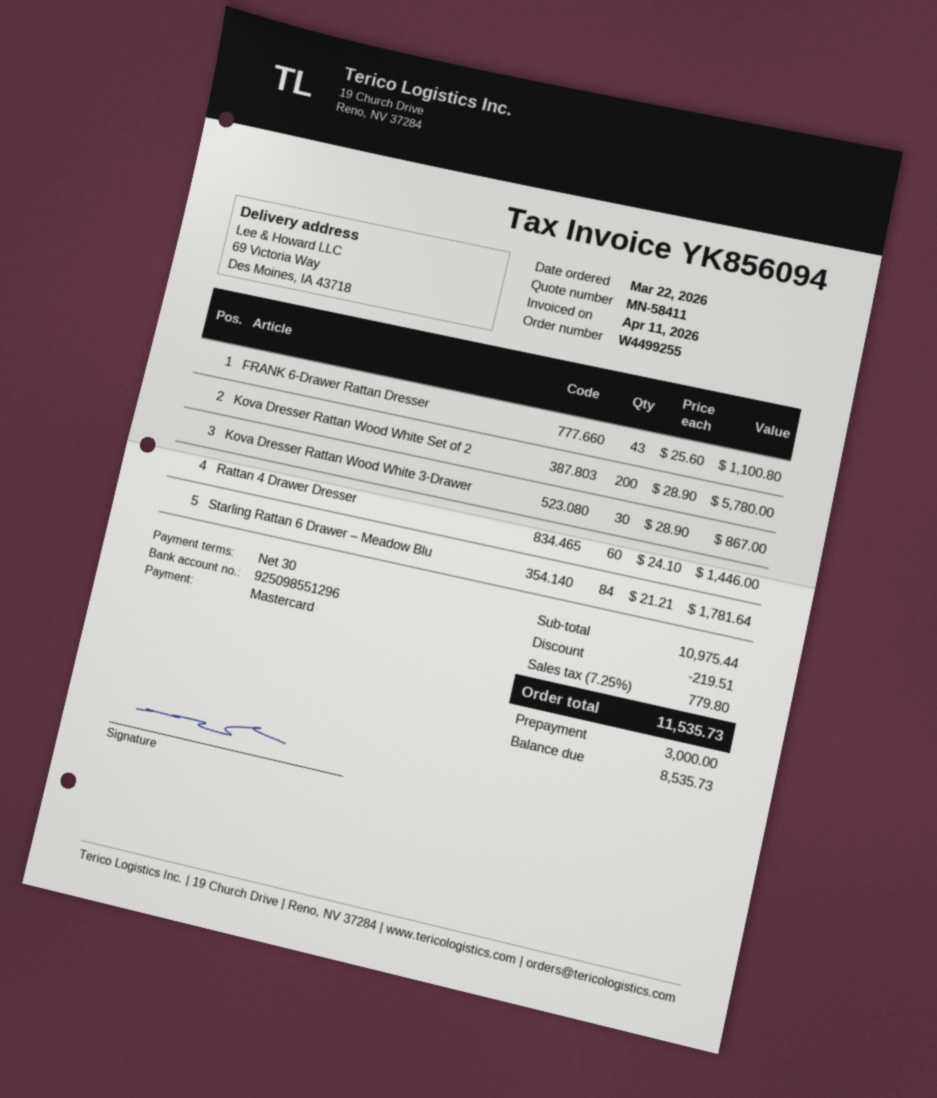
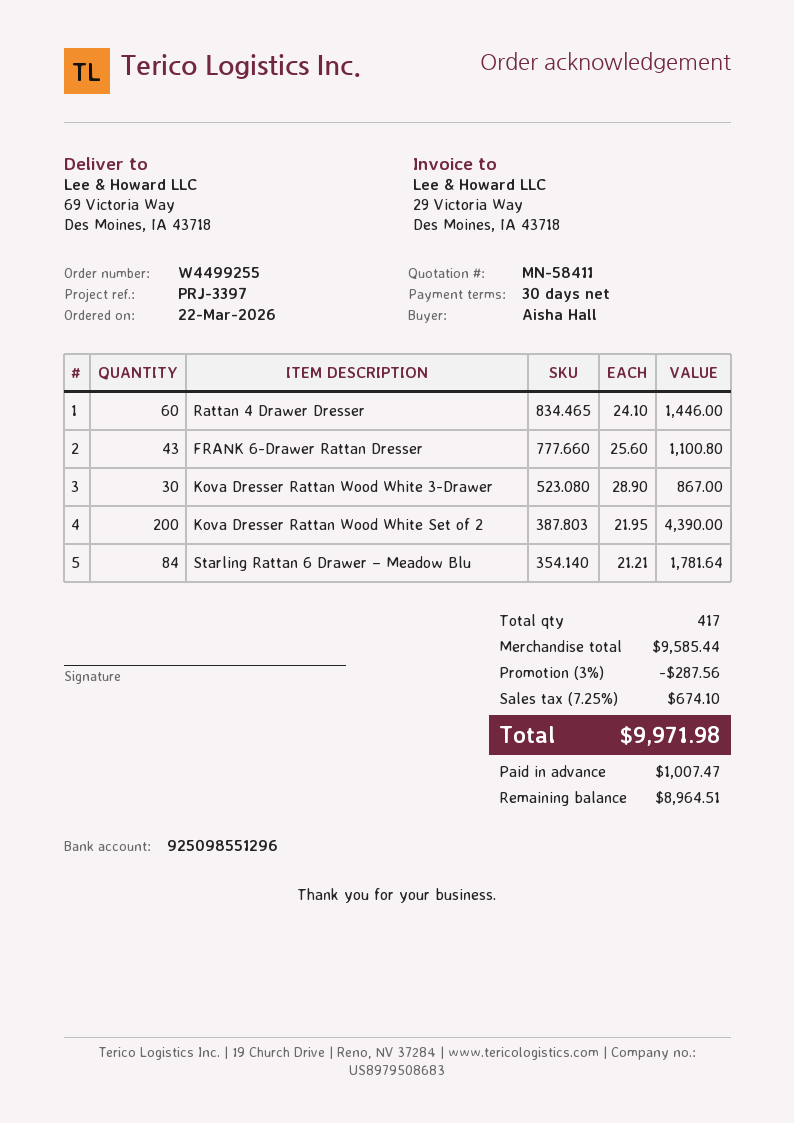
Kova Dresser Rattan Wood White Set of 2: 200 x 28.90 = 5780.00 -> 200 x 21.95 = 4390.00
subtotal: 10975.44 -> 9585.44
discount: 219.51 -> 287.56
tax: 7.25% = 779.80 -> 7.25% = 674.10
total: 11535.73 -> 9971.98
deposit: 3000.00 -> 1007.47
balance: 8535.73 -> 8964.51

